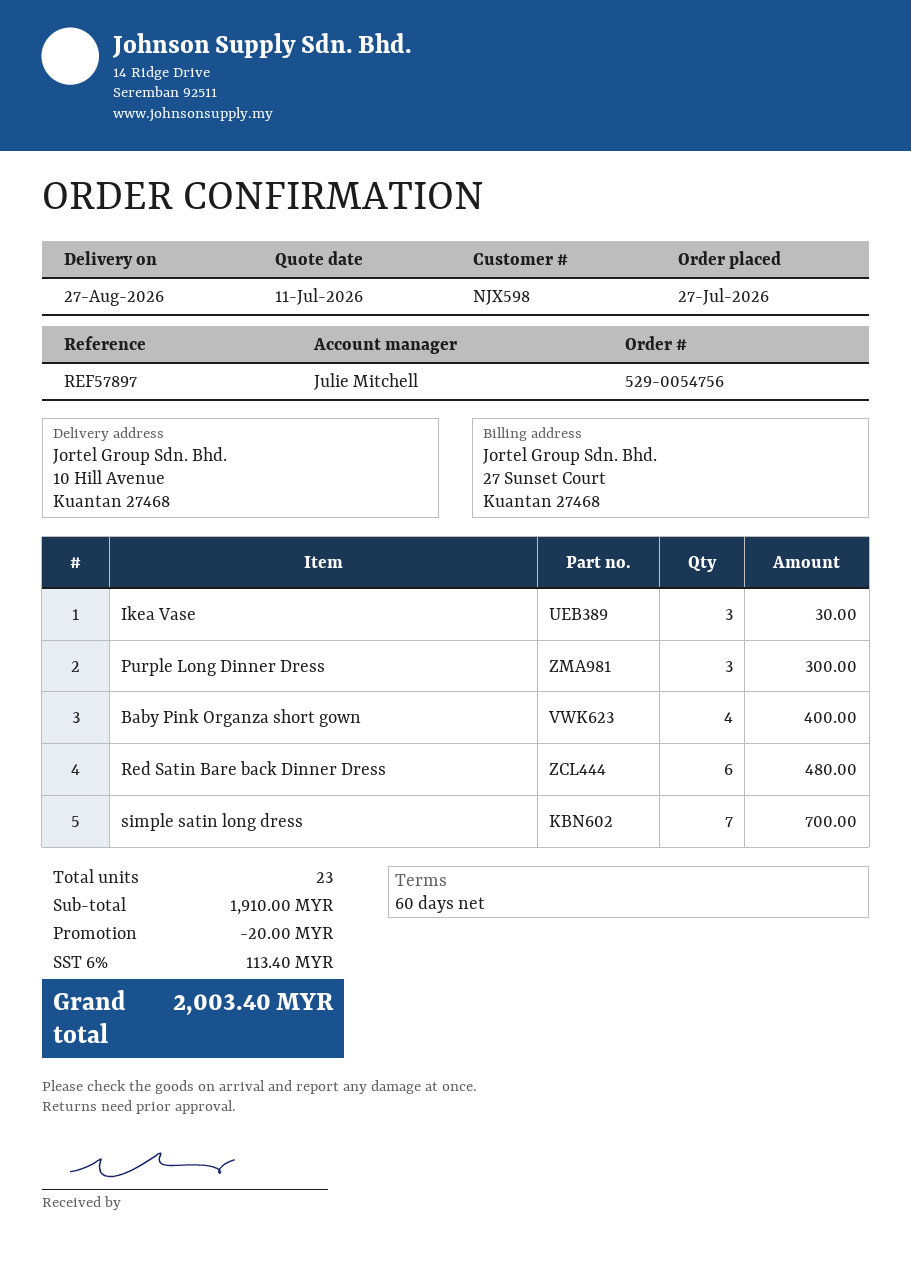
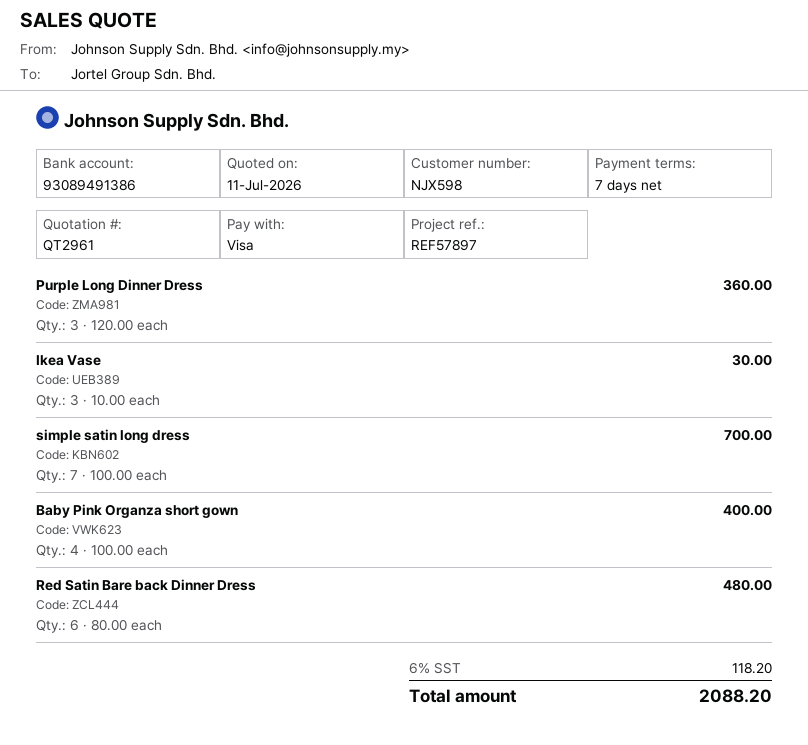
payment terms: 60 days -> 7 days
Purple Long Dinner Dress: 3 for 300.00 -> 3 for 360.00
discount: 20.00 -> none
tax: 6% = 113.40 -> 6% = 118.20
total: 2003.40 -> 2088.20

